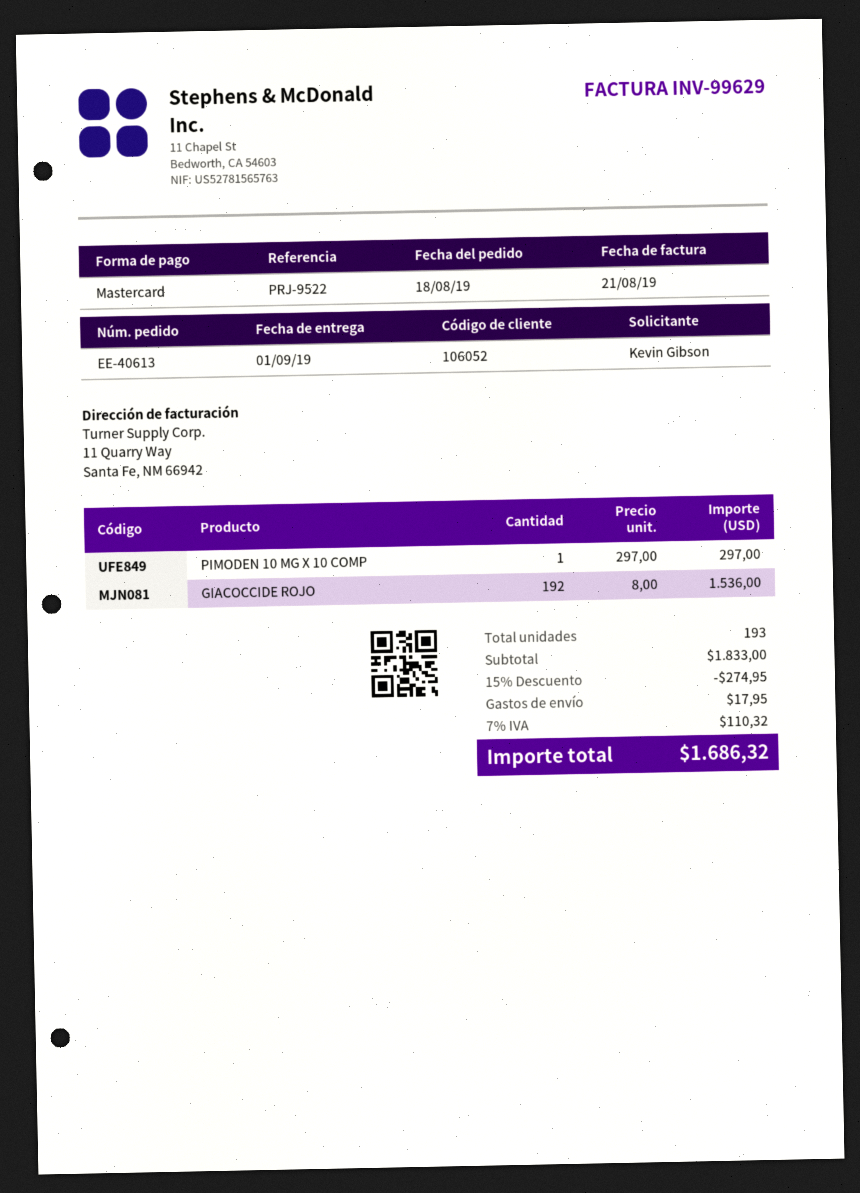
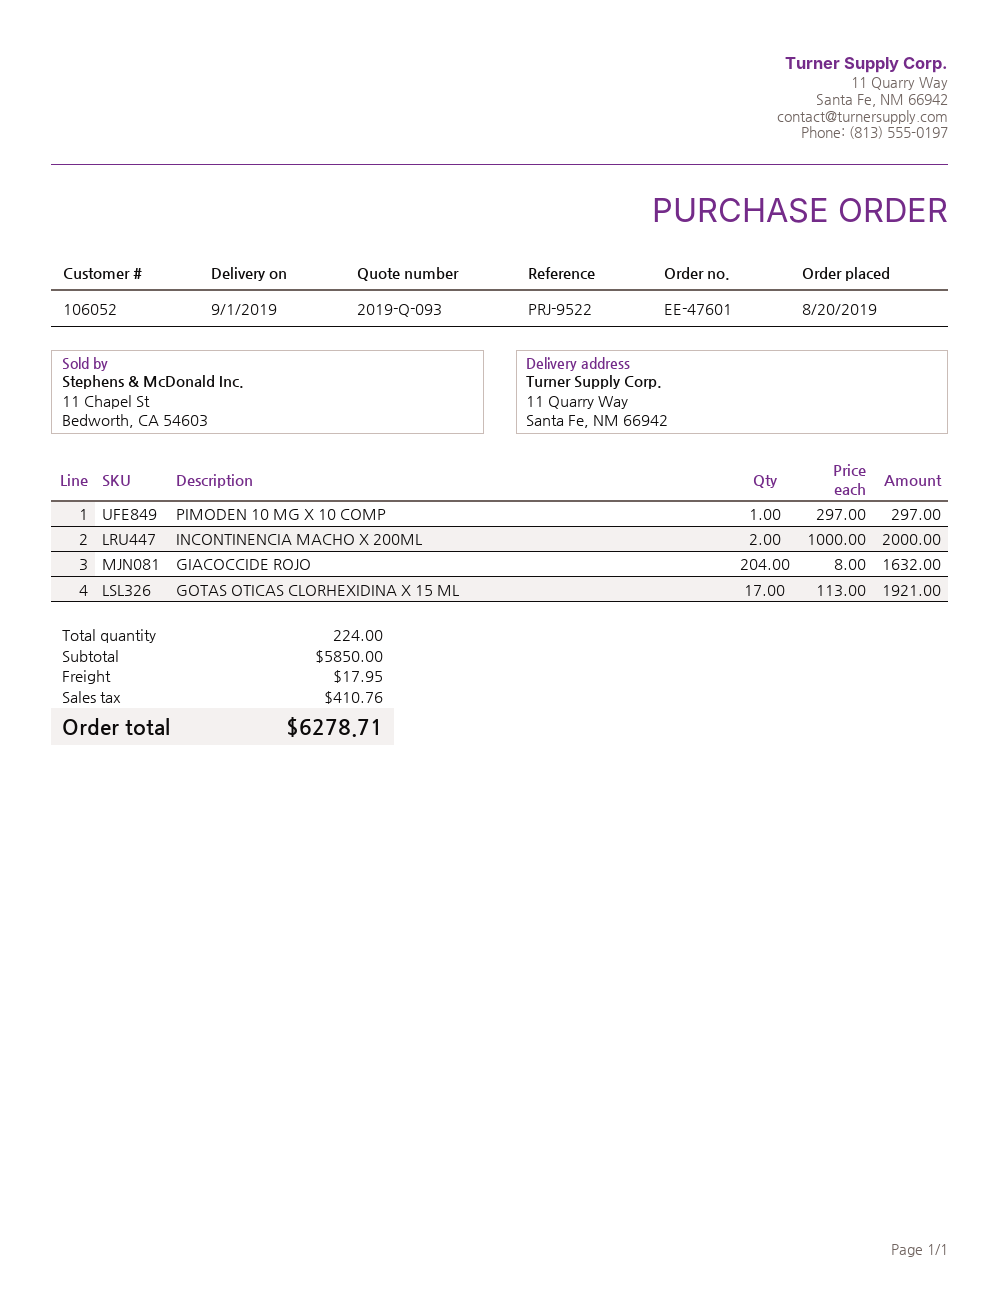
order number: EE-40613 -> EE-47601
order date: 2019-08-18 -> 2019-08-20
GIACOCCIDE ROJO: 192 x 8.00 = 1536.00 -> 204 x 8.00 = 1632.00
INCONTINENCIA MACHO X 200ML: none -> 2 x 1000.00 = 2000.00
GOTAS OTICAS CLORHEXIDINA X 15 ML: none -> 17 x 113.00 = 1921.00
total quantity: 193 -> 224
subtotal: 1833.00 -> 5850.00
discount: 15% = 274.95 -> none
tax: 110.32 -> 410.76
total: 1686.32 -> 6278.71

